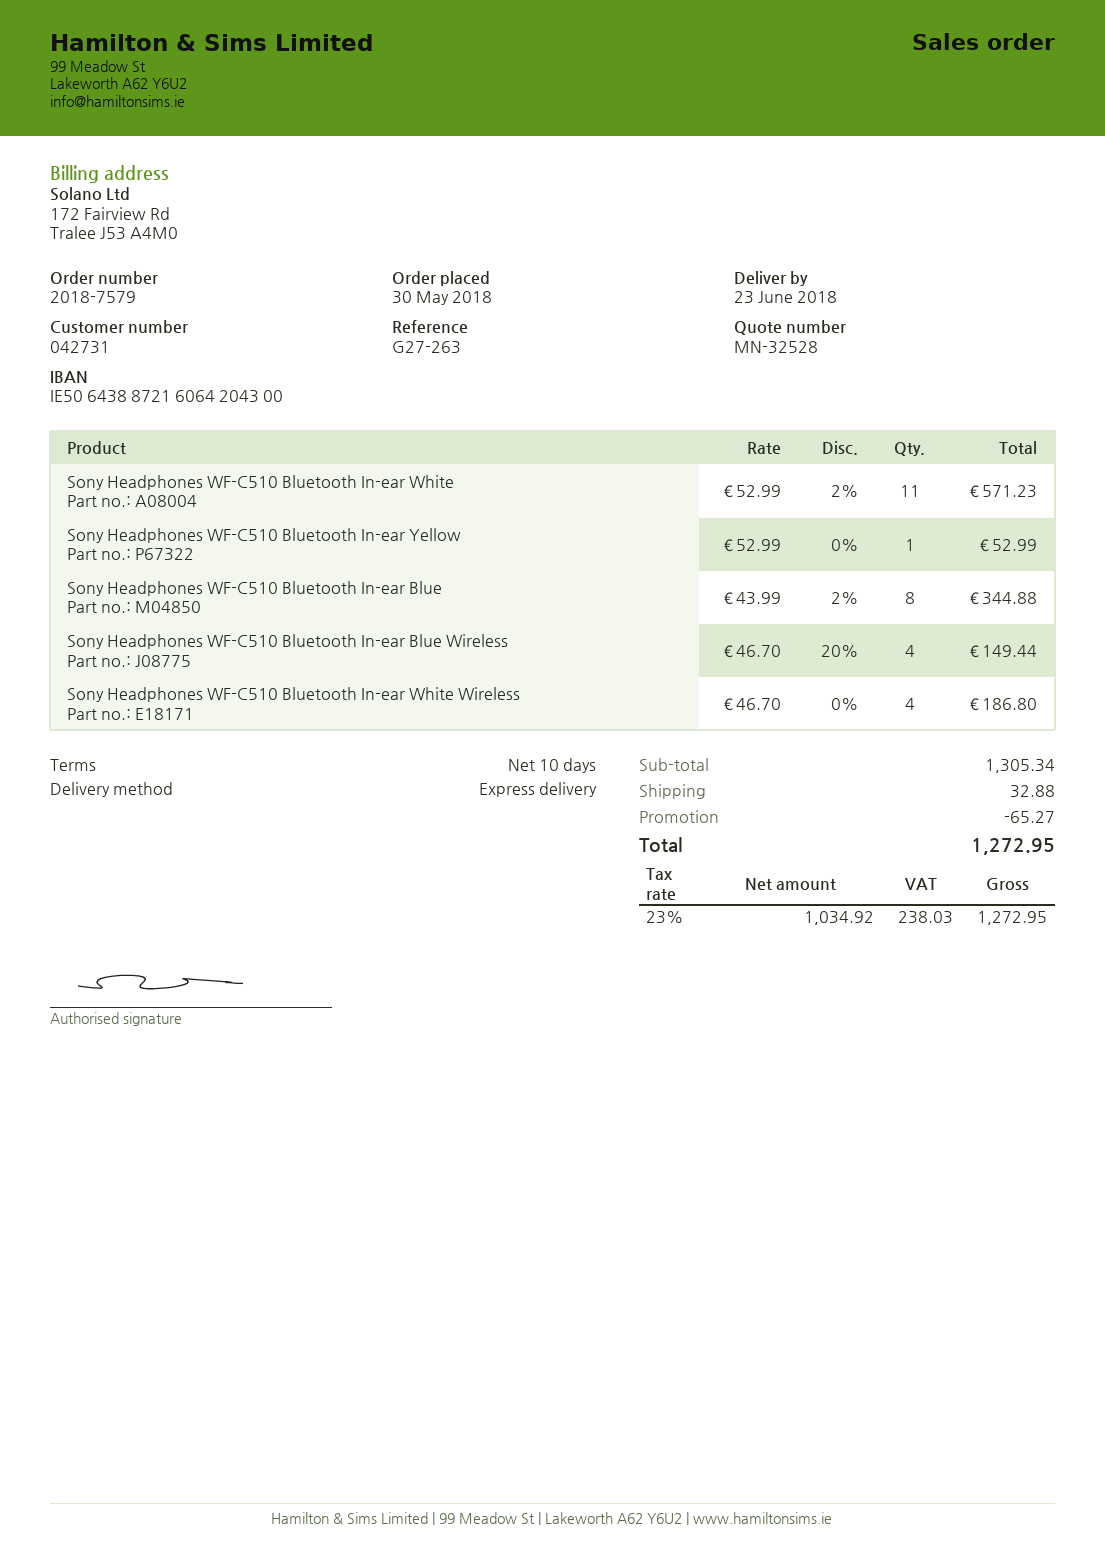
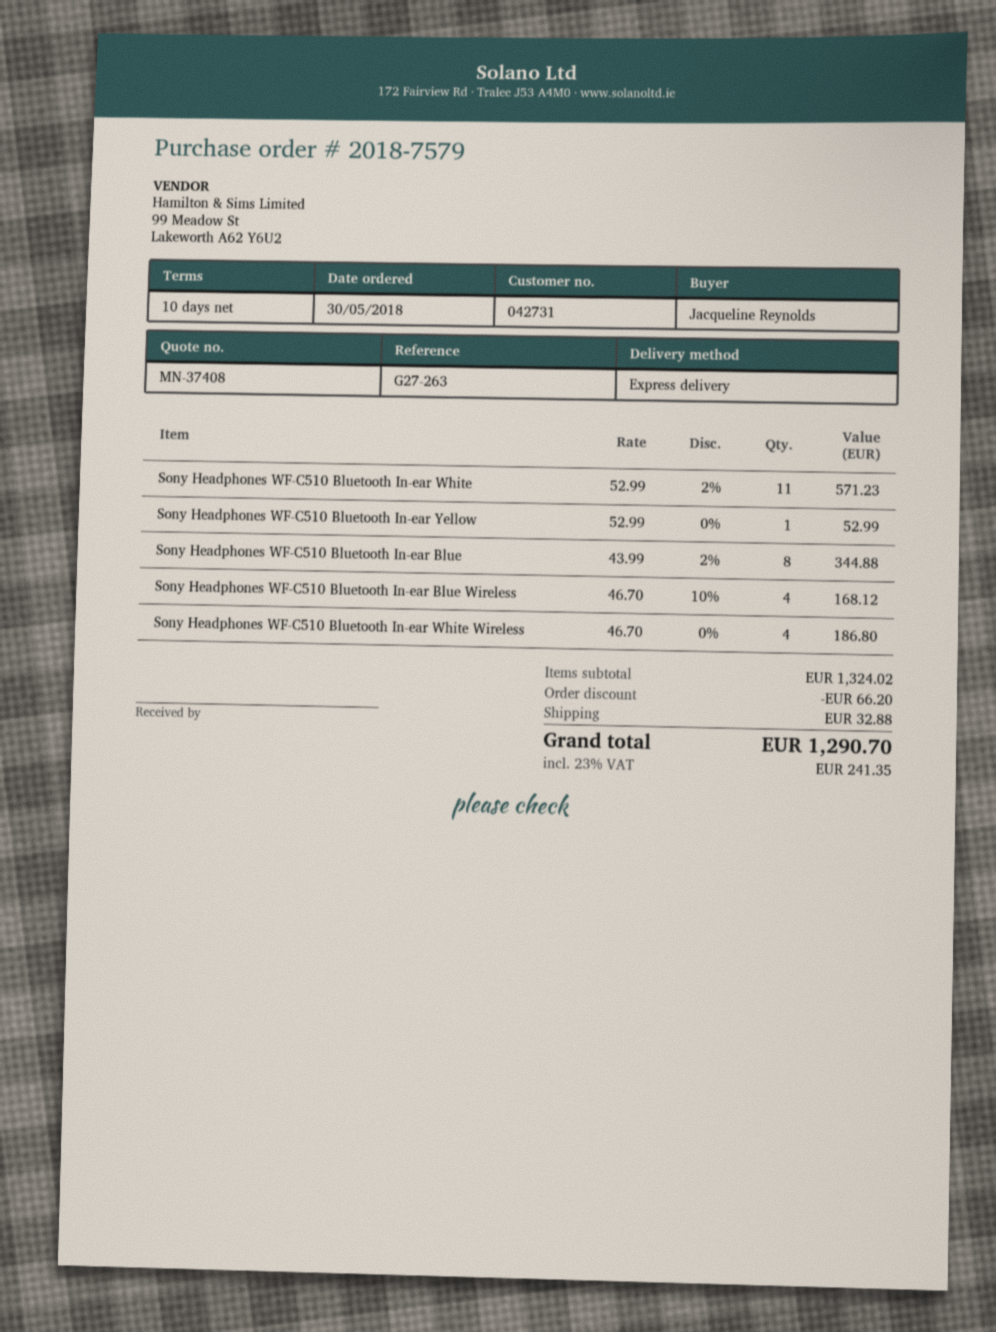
quote number: MN-32528 -> MN-37408
Sony Headphones WF-C510 Bluetooth In-ear Blue Wireless: 4 x 46.70 - 20% = 149.44 -> 4 x 46.70 - 10% = 168.12
subtotal: 1305.34 -> 1324.02
discount: 65.27 -> 66.20
tax: 23% = 238.03 -> 23% = 241.35
total: 1272.95 -> 1290.70

